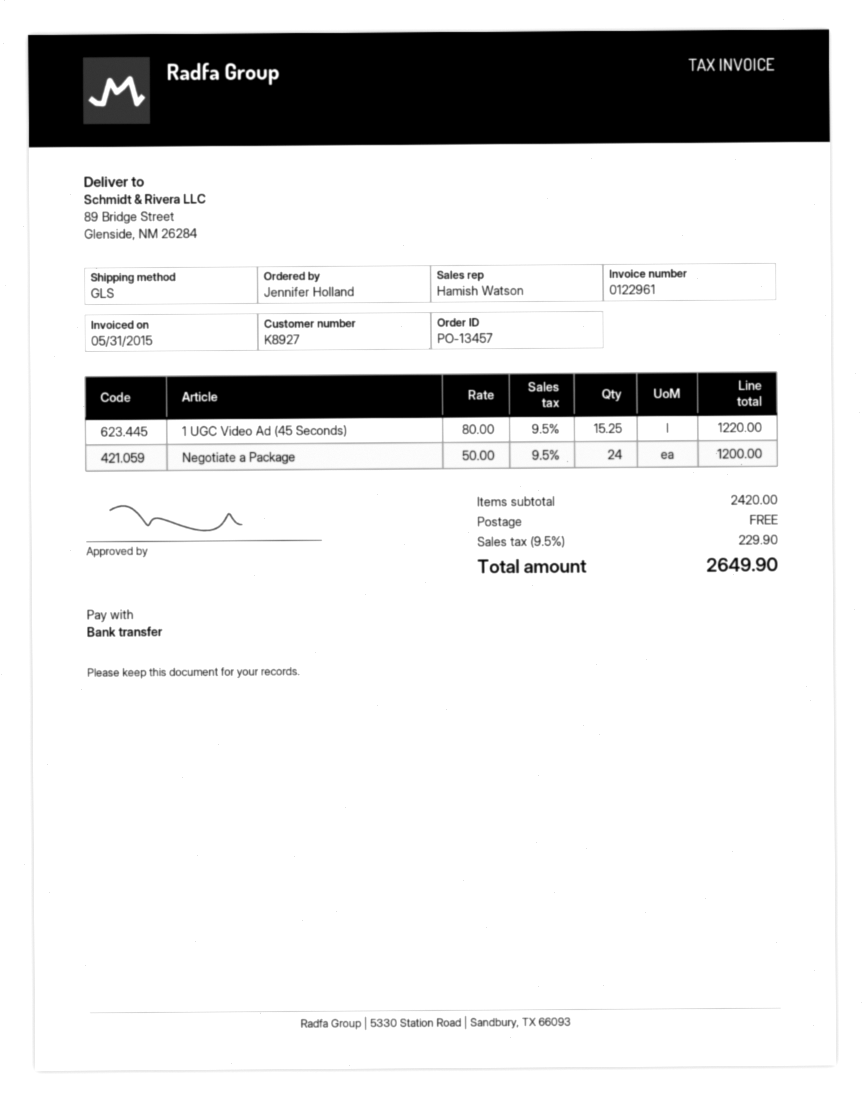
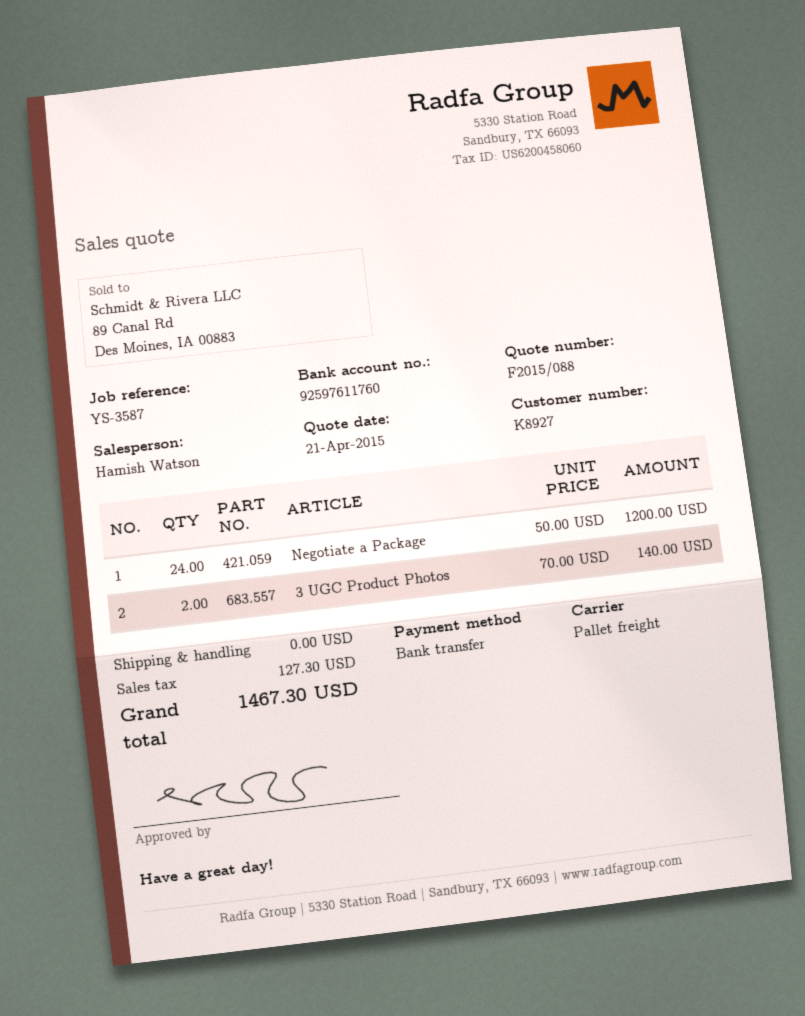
shipping method: GLS -> pallet freight
1 UGC Video Ad (45 Seconds): 15.25 x 80.00 = 1220.00 -> none
3 UGC Product Photos: none -> 2 x 70.00 = 140.00
tax: 229.90 -> 127.30
total: 2649.90 -> 1467.30

